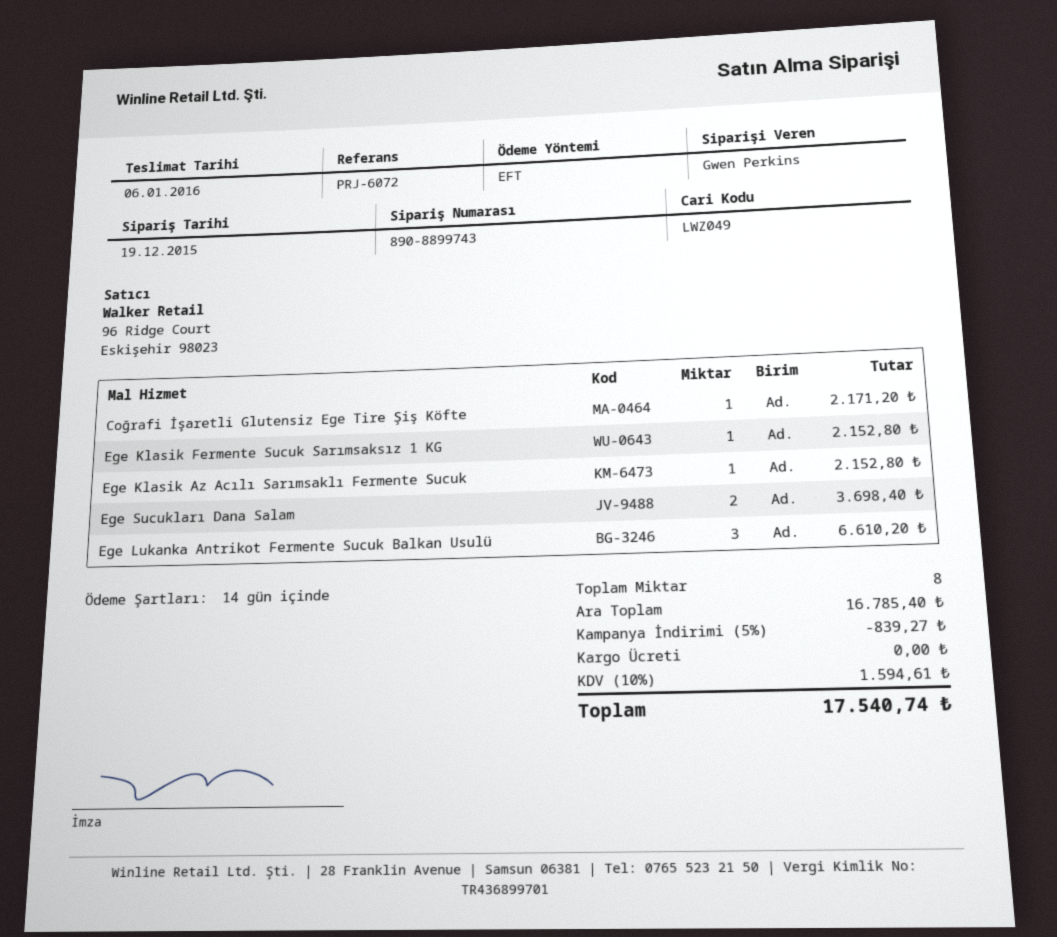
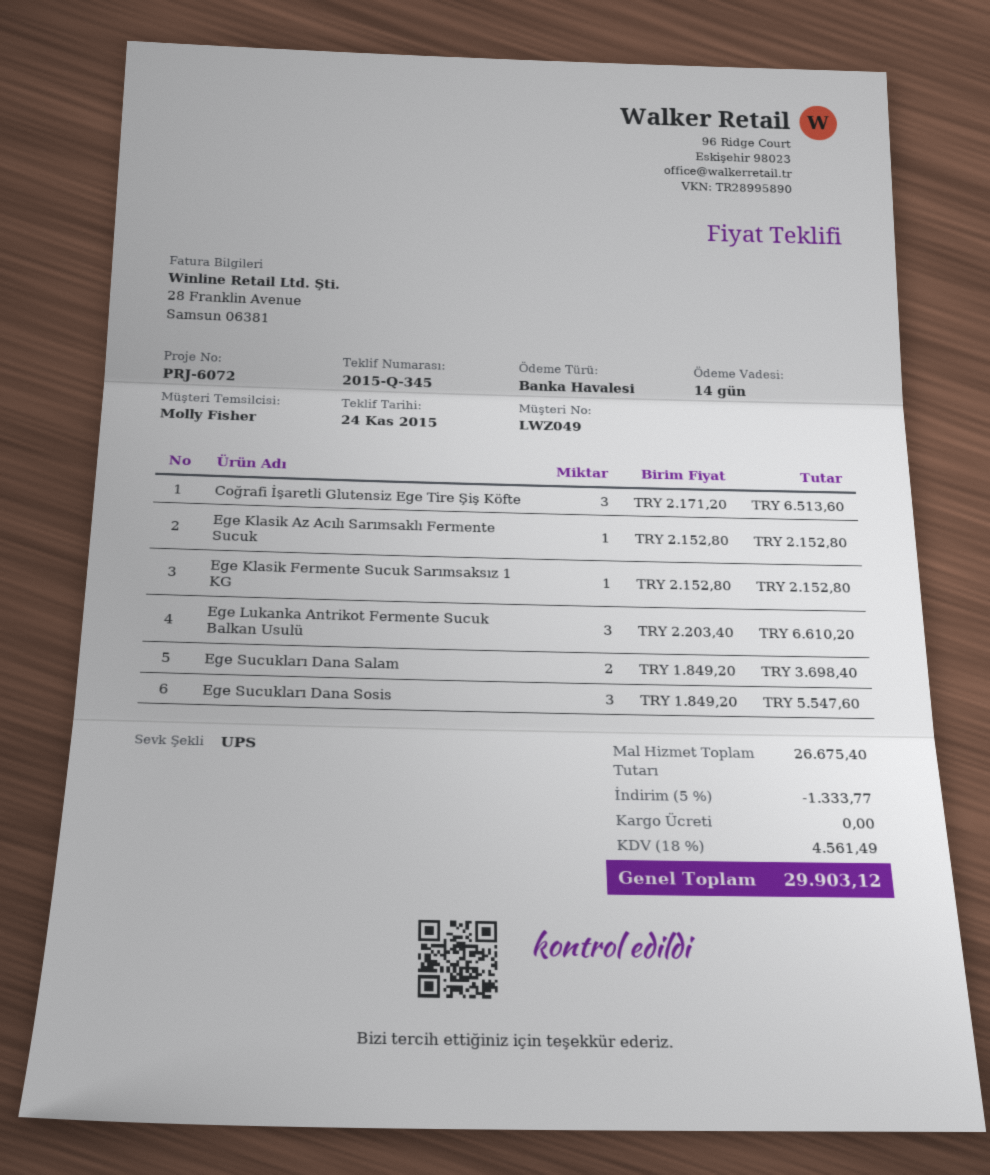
Coğrafi İşaretli Glutensiz Ege Tire Şiş Köfte: 1 for 2171.20 -> 3 for 6513.60
Ege Sucukları Dana Sosis: none -> 3 for 5547.60
subtotal: 16785.40 -> 26675.40
discount: 5% = 839.27 -> 5% = 1333.77
tax: 10% = 1594.61 -> 18% = 4561.49
total: 17540.74 -> 29903.12

